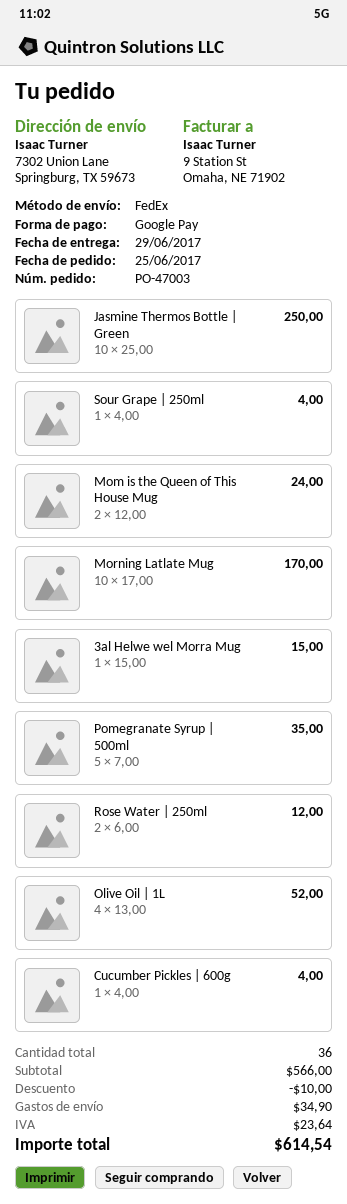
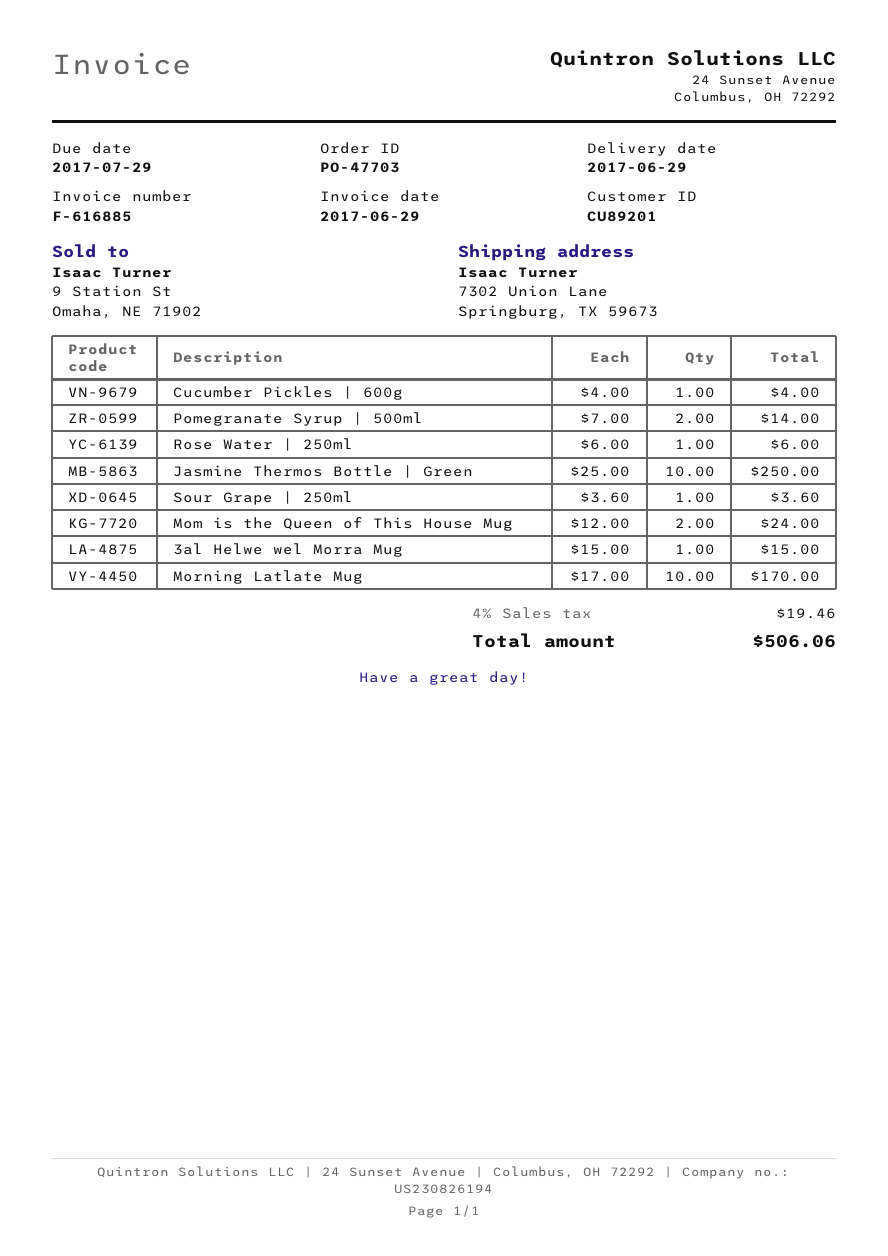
order number: PO-47003 -> PO-47703
Sour Grape | 250ml: 1 x 4.00 = 4.00 -> 1 x 3.60 = 3.60
Pomegranate Syrup | 500ml: 5 x 7.00 = 35.00 -> 2 x 7.00 = 14.00
Rose Water | 250ml: 2 x 6.00 = 12.00 -> 1 x 6.00 = 6.00
Olive Oil | 1L: 4 x 13.00 = 52.00 -> none
discount: 10.00 -> none
shipping: 34.90 -> none
tax: 23.64 -> 19.46
total: 614.54 -> 506.06

